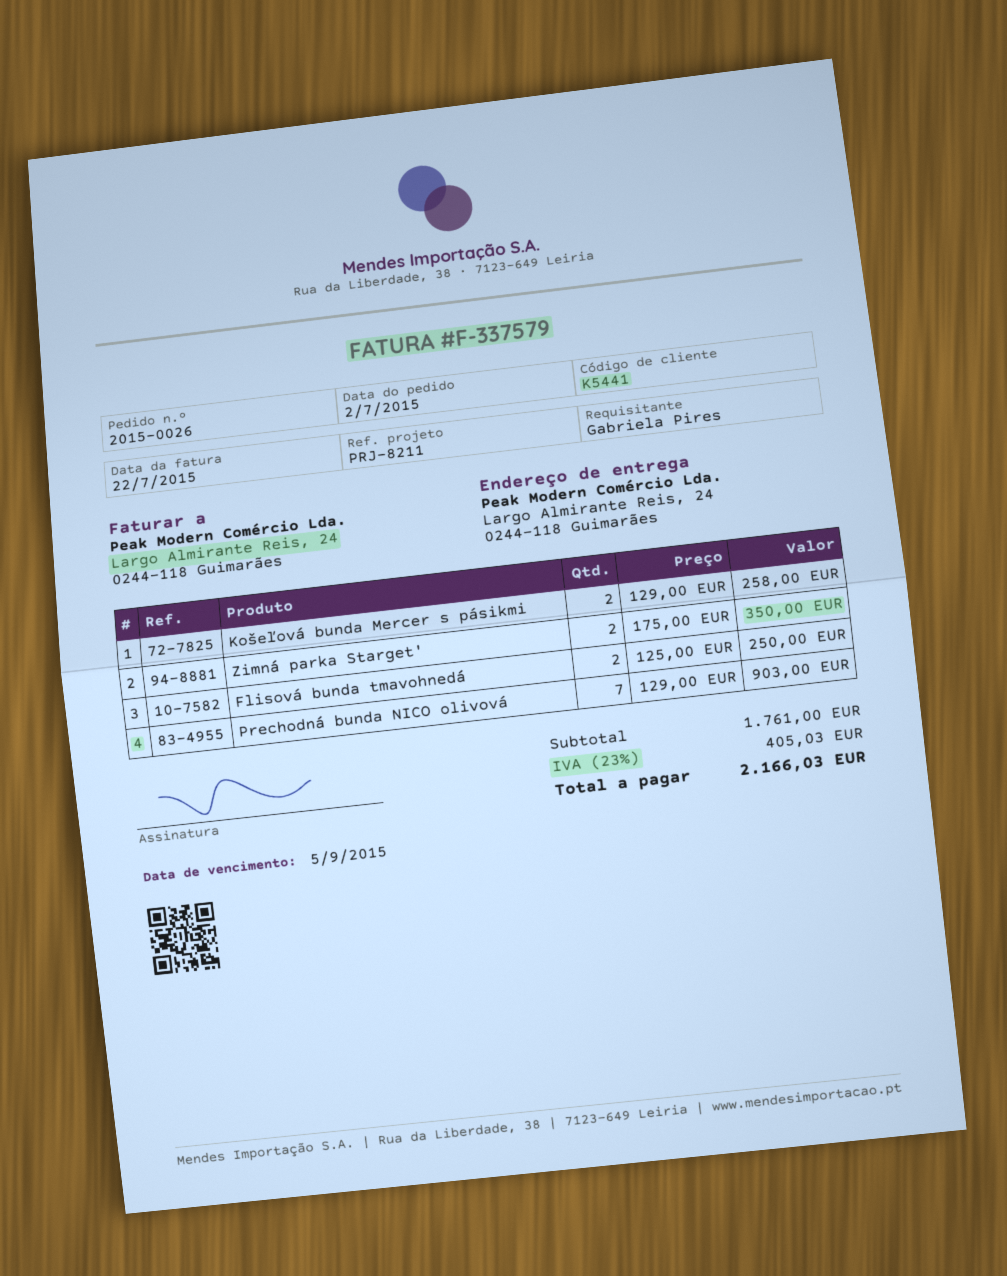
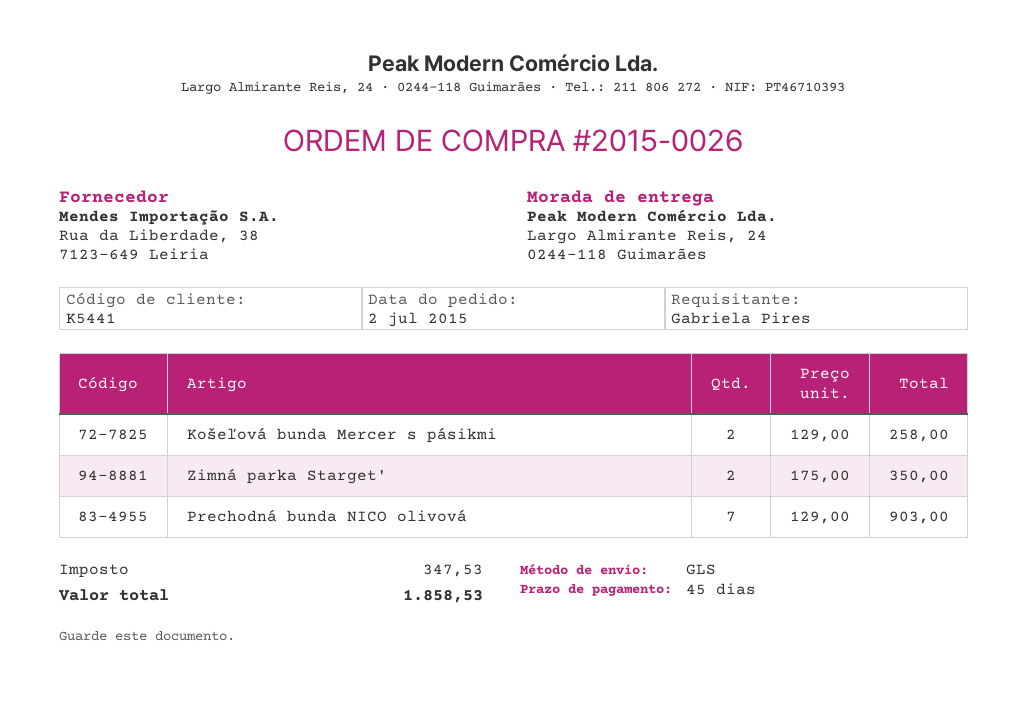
Flisová bunda tmavohnedá: 2 x 125.00 = 250.00 -> none
tax: 405.03 -> 347.53
total: 2166.03 -> 1858.53

